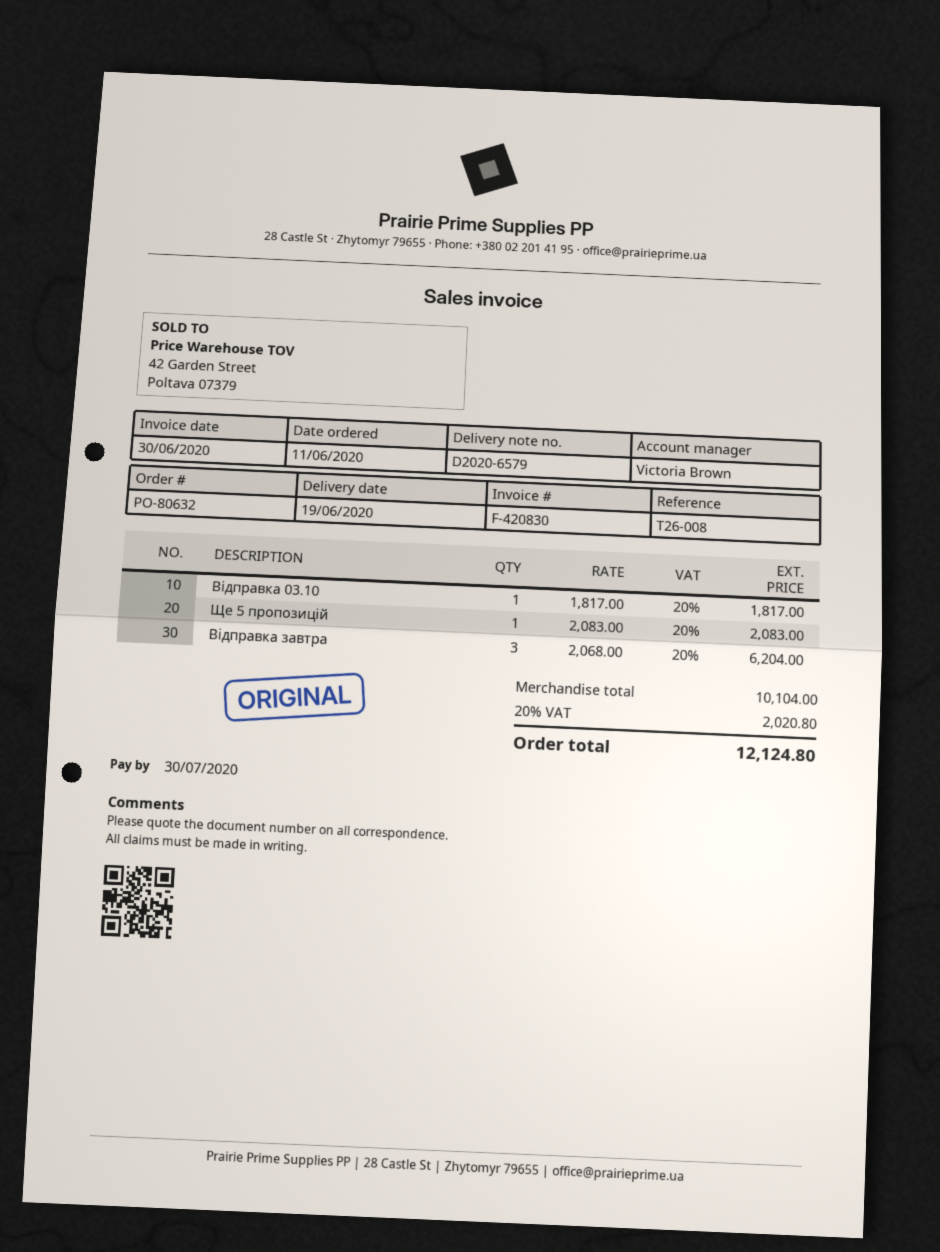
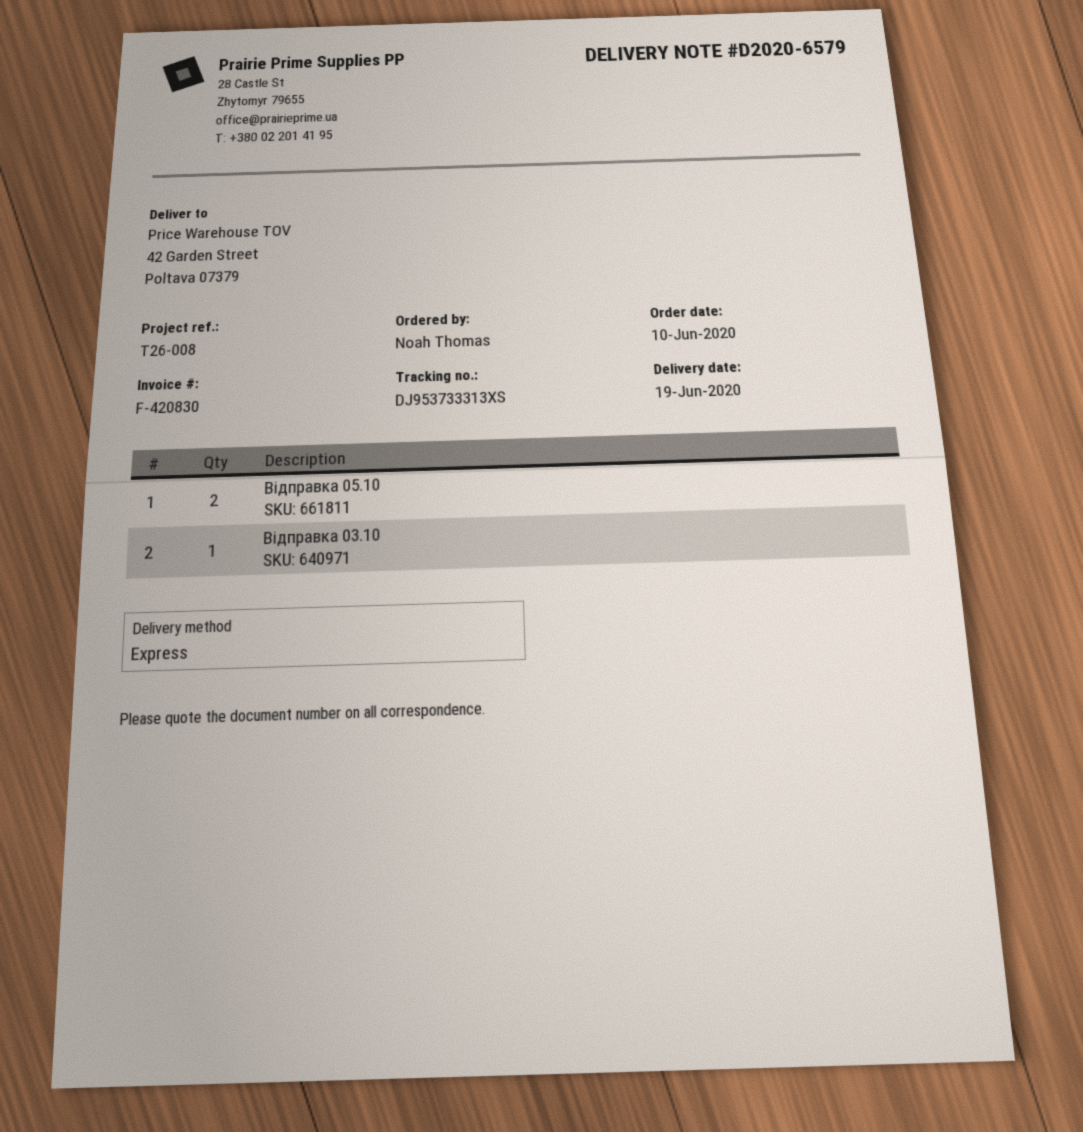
order date: 2020-06-11 -> 2020-06-10
Ще 5 пропозицій: 1 -> none
Відправка завтра: 3 -> none
Відправка 05.10: none -> 2

